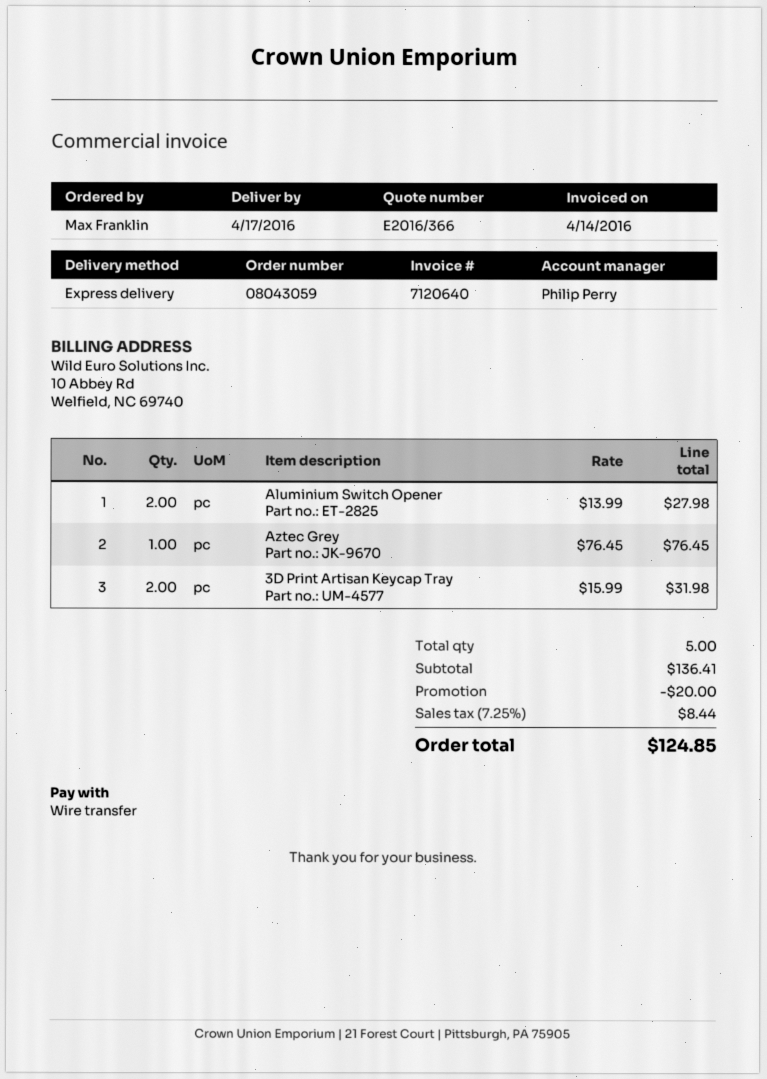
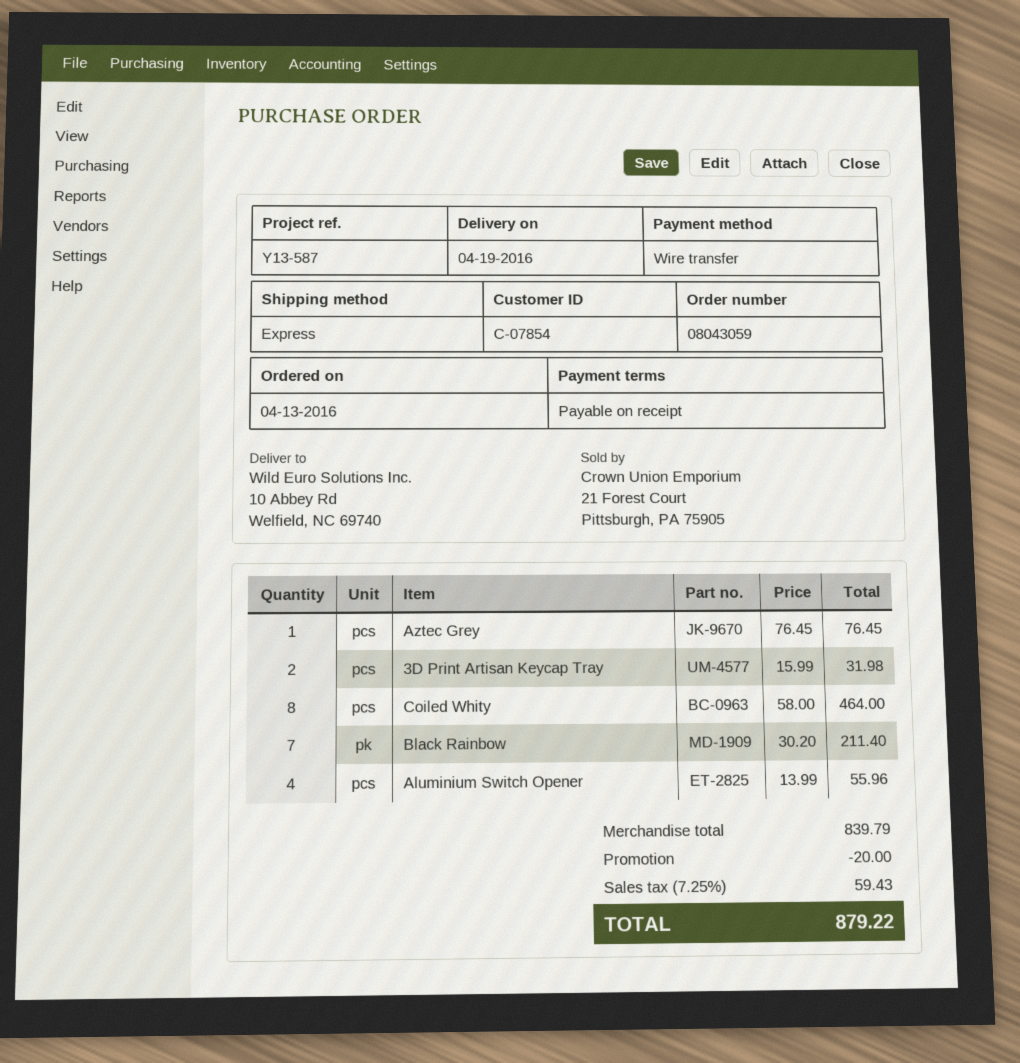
delivery date: 2016-04-17 -> 2016-04-19
Aluminium Switch Opener: 2 x 13.99 = 27.98 -> 4 x 13.99 = 55.96
Coiled Whity: none -> 8 x 58.00 = 464.00
Black Rainbow: none -> 7 x 30.20 = 211.40
subtotal: 136.41 -> 839.79
tax: 7.25% = 8.44 -> 7.25% = 59.43
total: 124.85 -> 879.22

